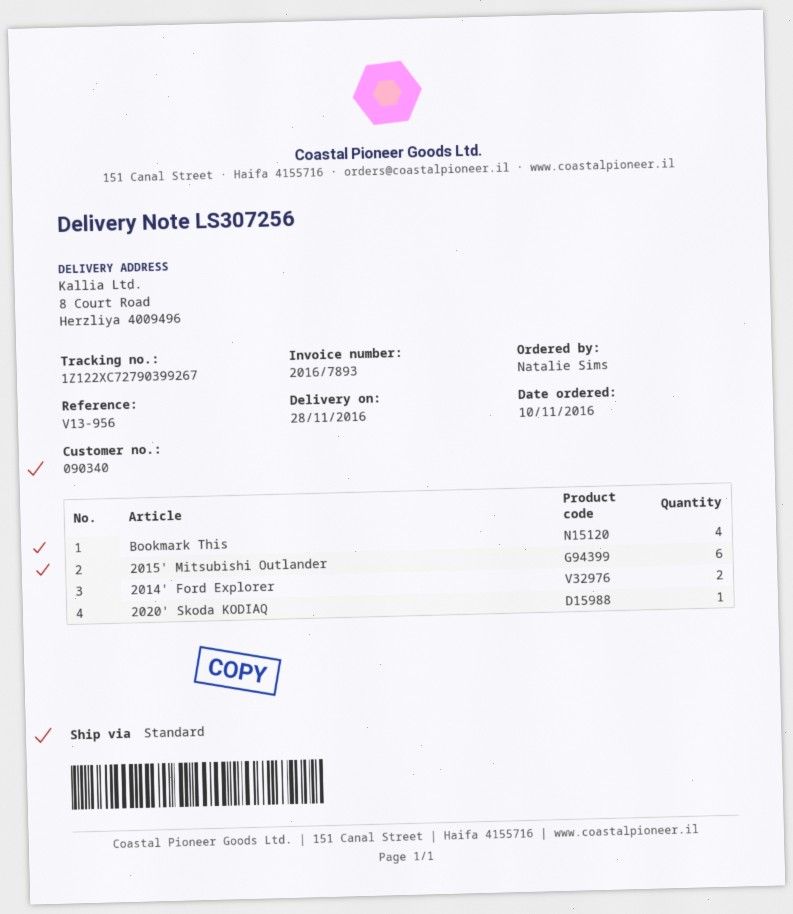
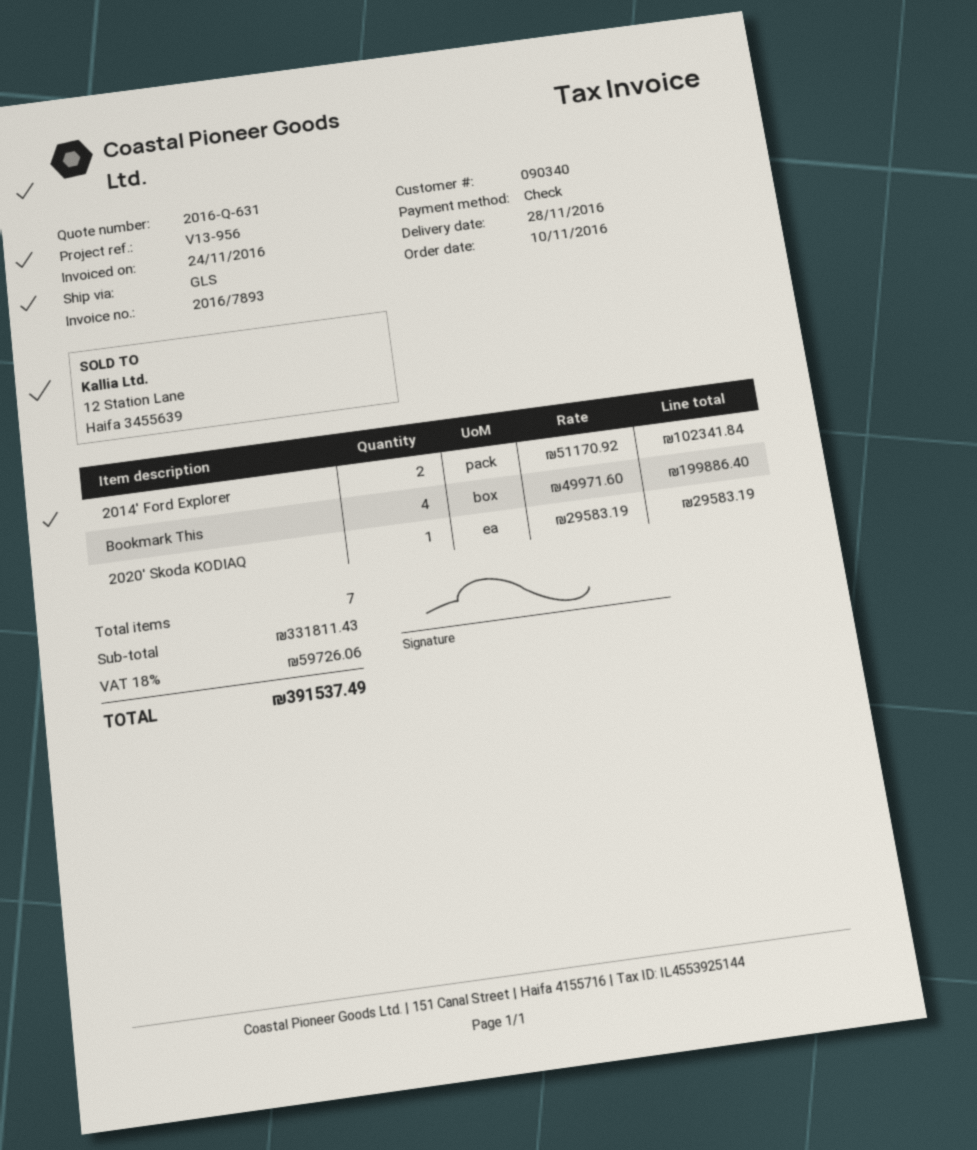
shipping method: standard -> GLS
2015' Mitsubishi Outlander: 6 -> none

